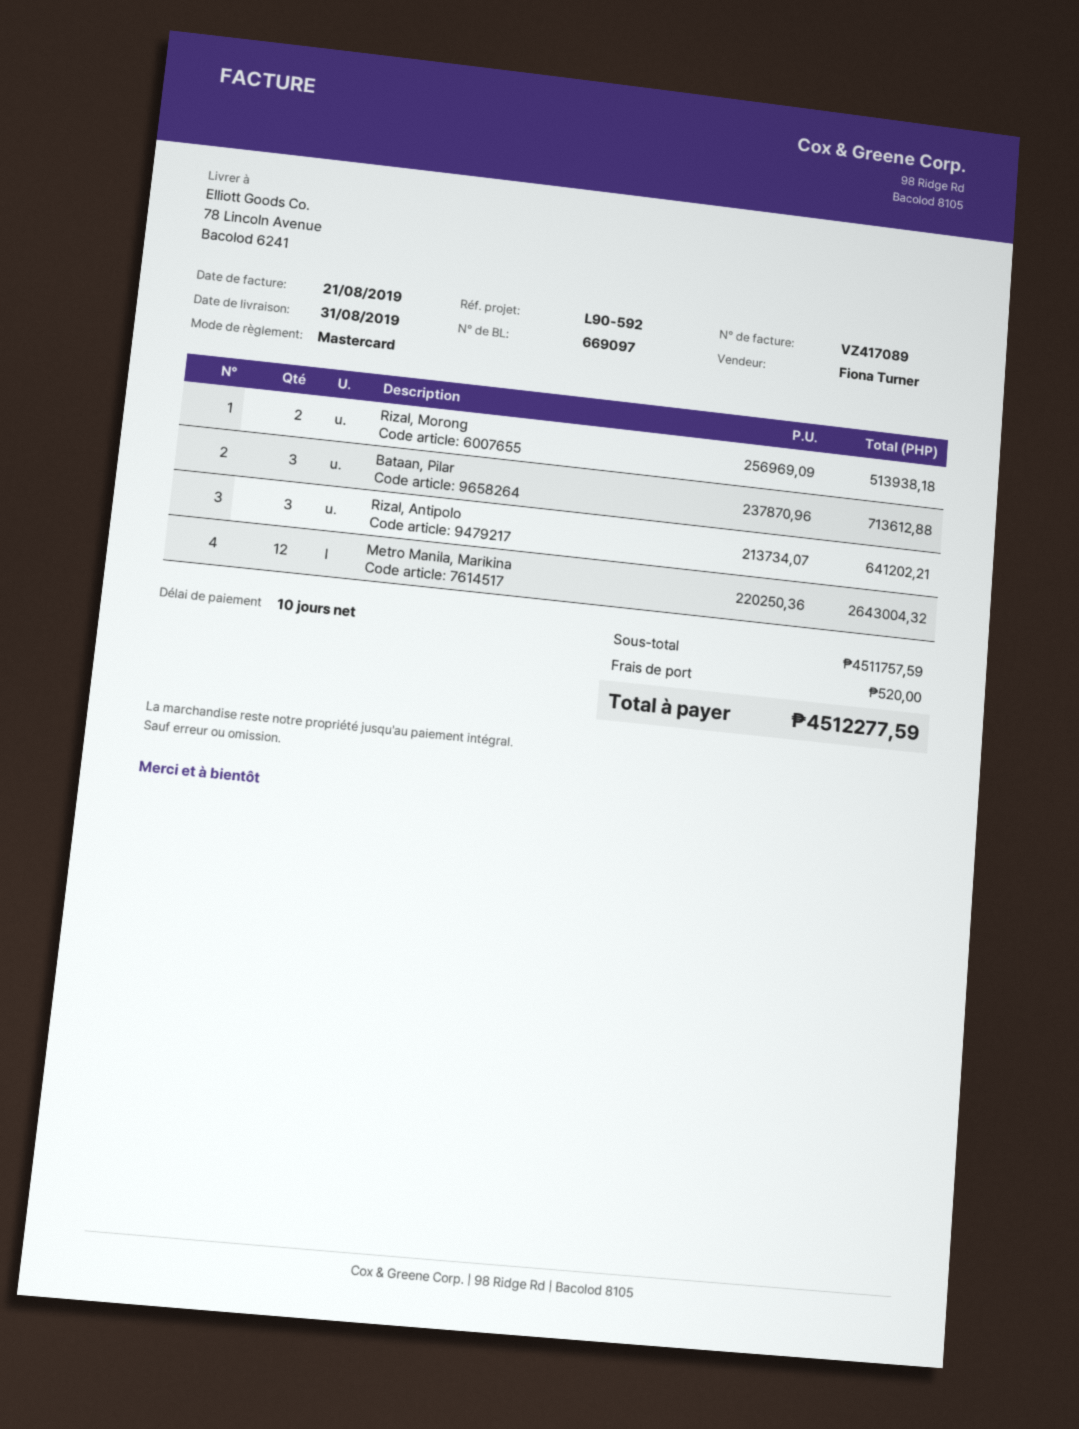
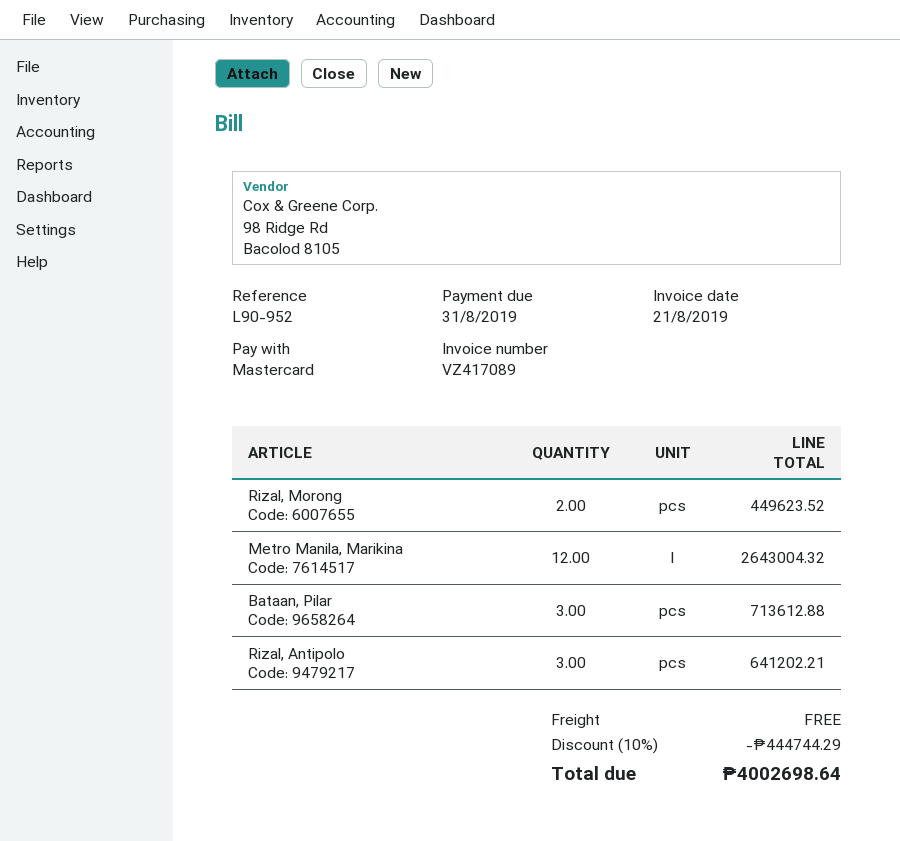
reference: L90-592 -> L90-952
Rizal, Morong: 2 for 513938.18 -> 2 for 449623.52
discount: none -> 10% = 444744.29
shipping: 520.00 -> 0.00
total: 4512277.59 -> 4002698.64

